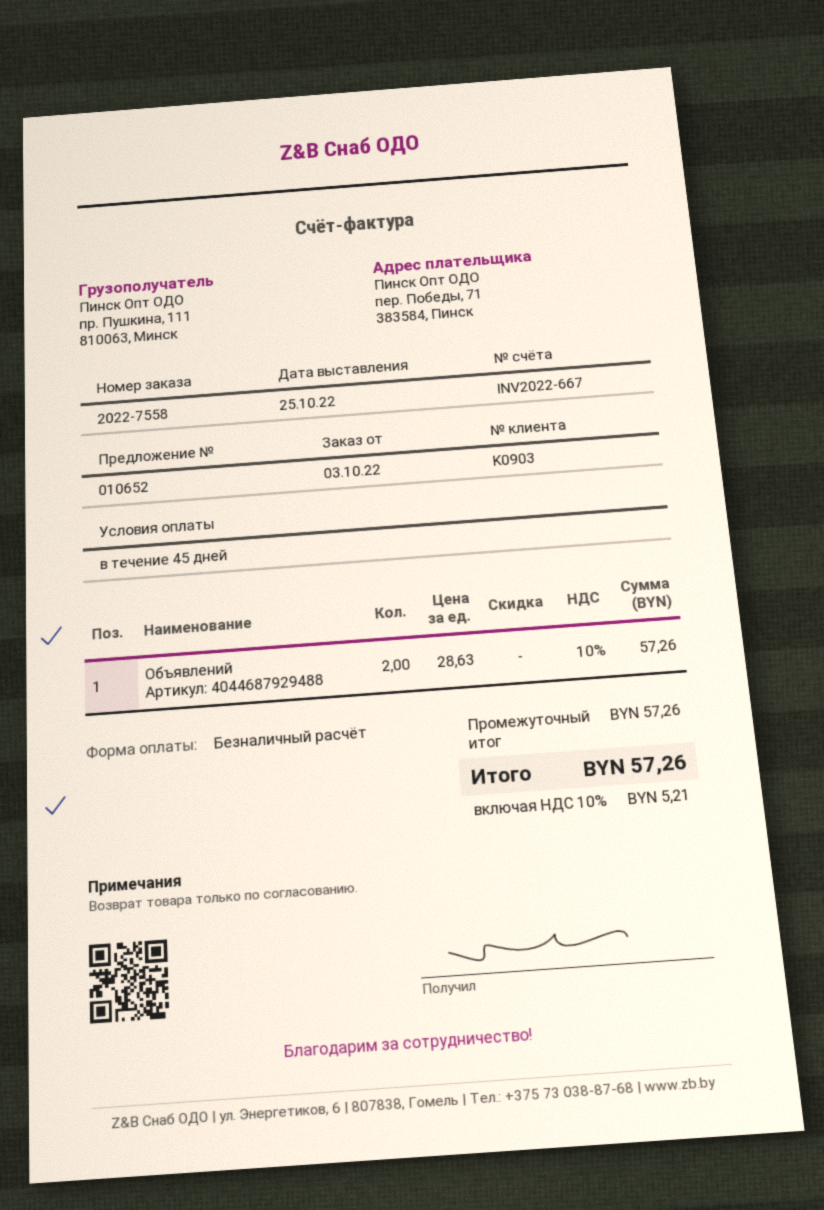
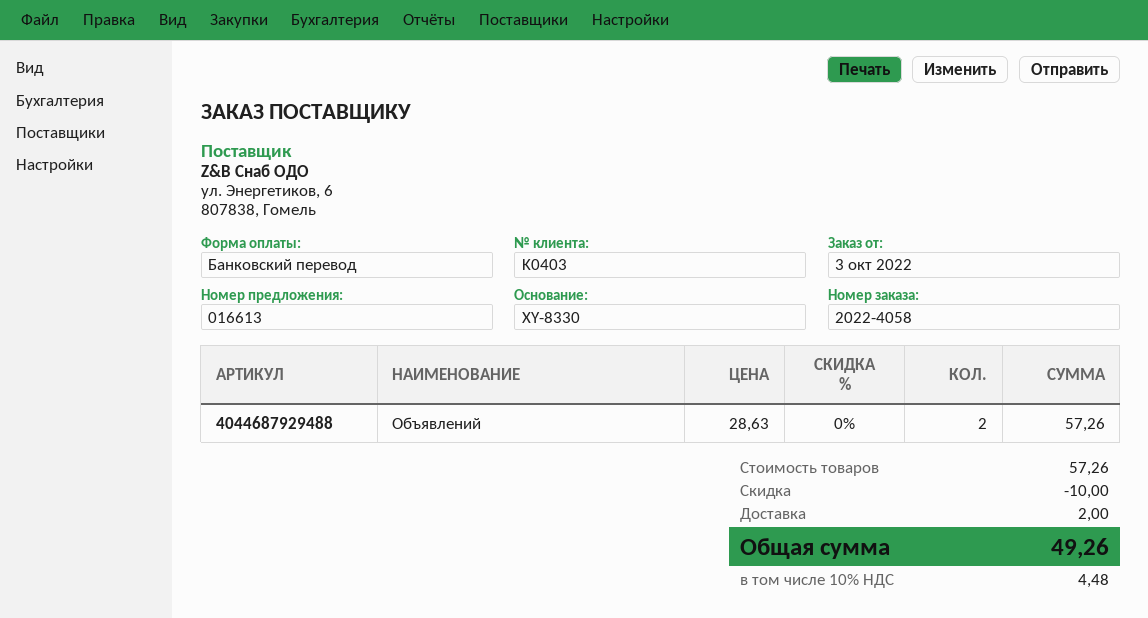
quote number: 010652 -> 016613
order number: 2022-7558 -> 2022-4058
customer number: K0903 -> K0403
discount: none -> 10.00
shipping: none -> 2.00
tax: 10% = 5.21 -> 10% = 4.48
total: 57.26 -> 49.26

